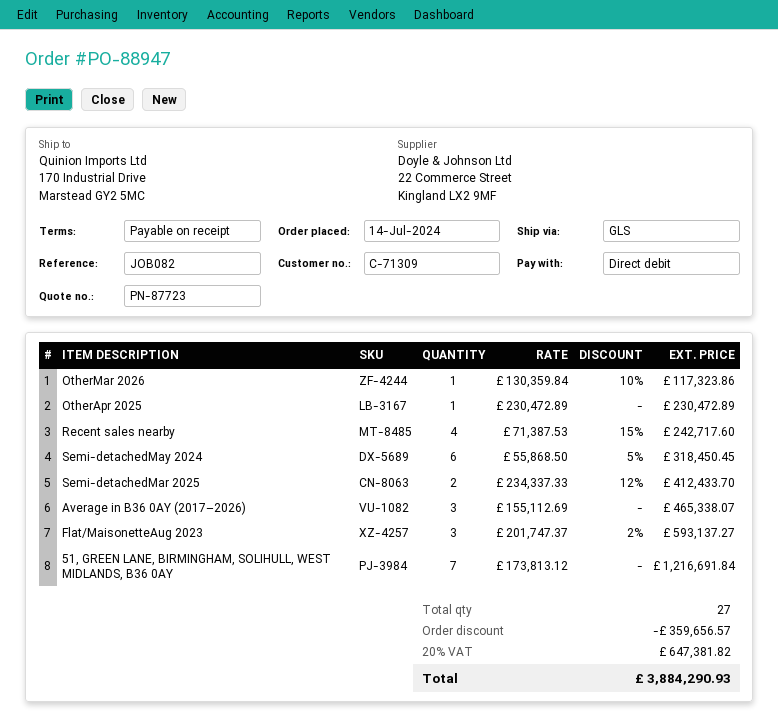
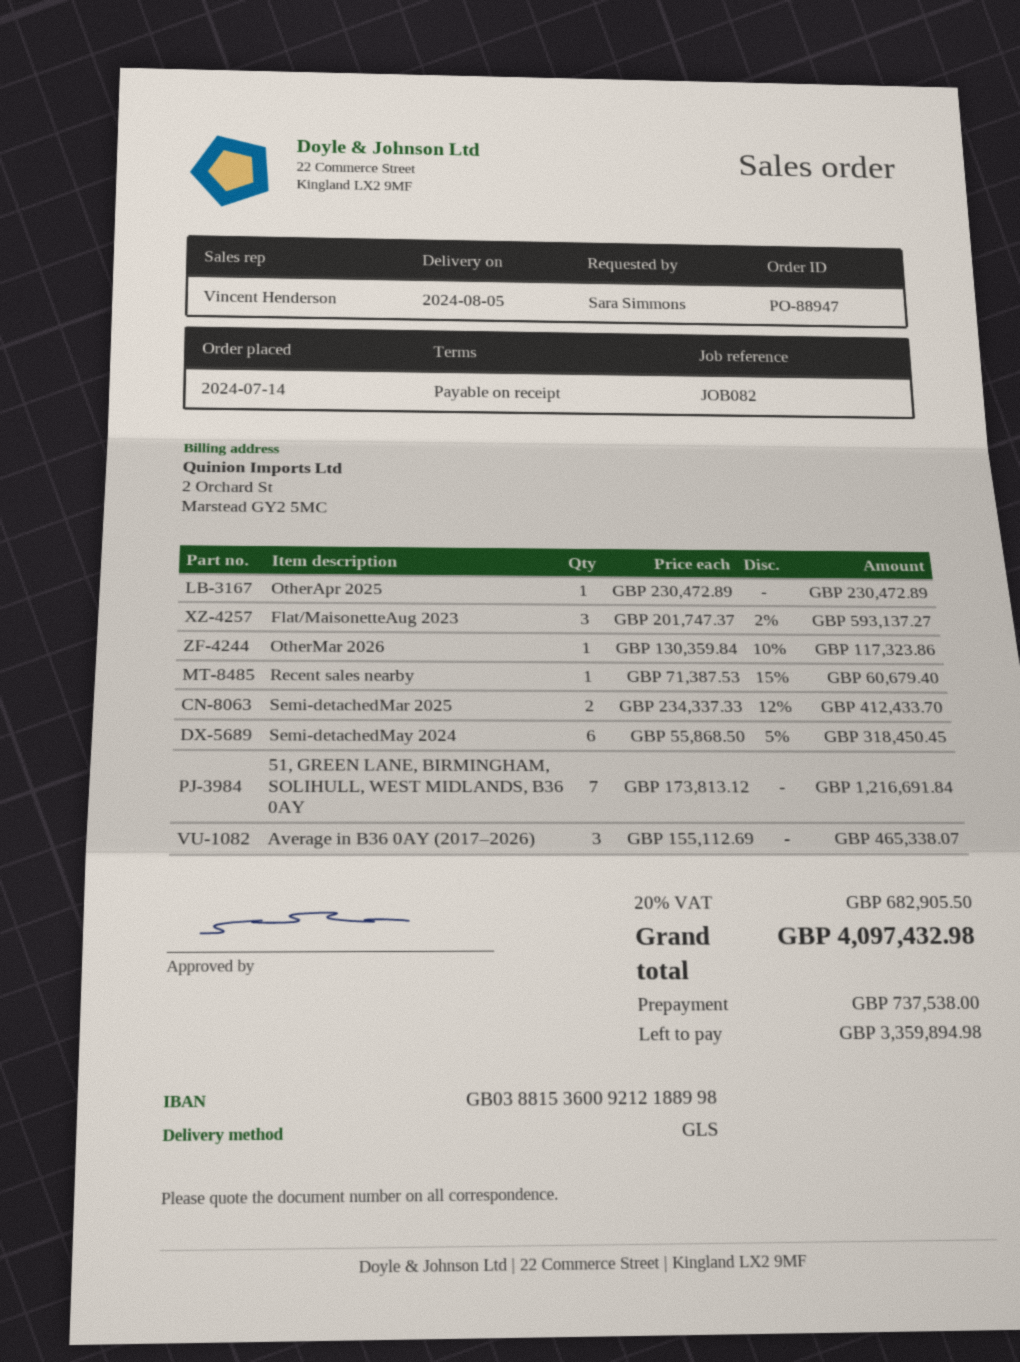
Recent sales nearby: 4 x 71387.53 - 15% = 242717.60 -> 1 x 71387.53 - 15% = 60679.40
discount: 359656.57 -> none
tax: 20% = 647381.82 -> 20% = 682905.50
total: 3884290.93 -> 4097432.98

